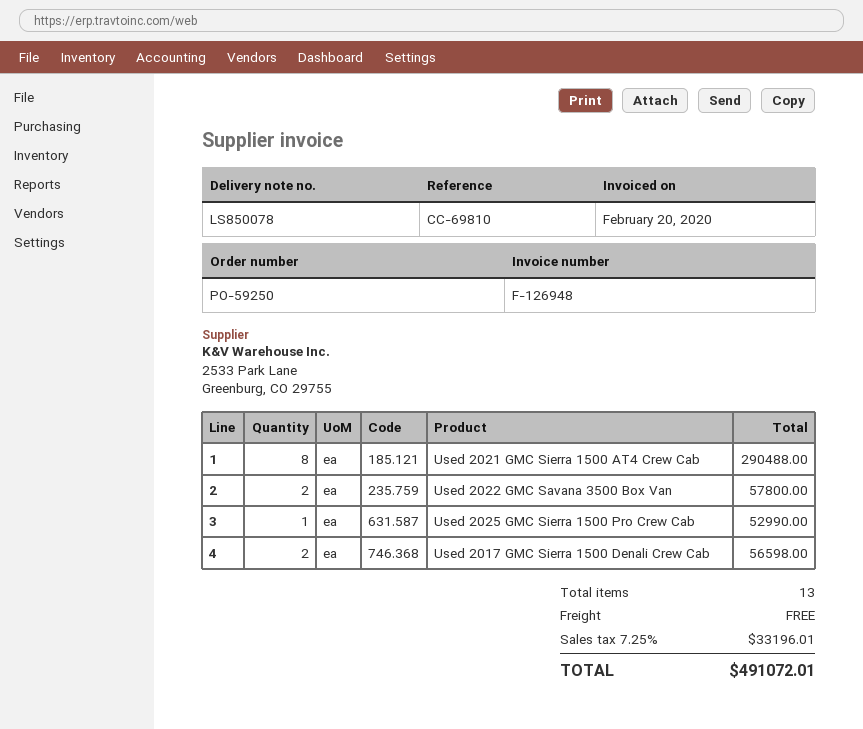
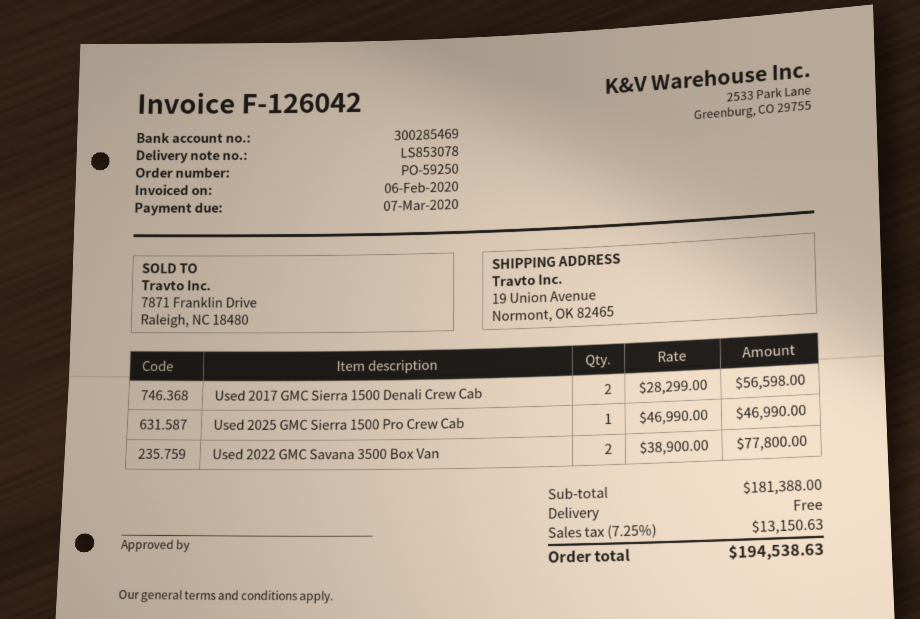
delivery note number: LS850078 -> LS853078
invoice number: F-126948 -> F-126042
invoice date: 2020-02-20 -> 2020-02-06
Used 2021 GMC Sierra 1500 AT4 Crew Cab: 8 for 290488.00 -> none
Used 2022 GMC Savana 3500 Box Van: 2 for 57800.00 -> 2 for 77800.00
Used 2025 GMC Sierra 1500 Pro Crew Cab: 1 for 52990.00 -> 1 for 46990.00
tax: 7.25% = 33196.01 -> 7.25% = 13150.63
total: 491072.01 -> 194538.63

